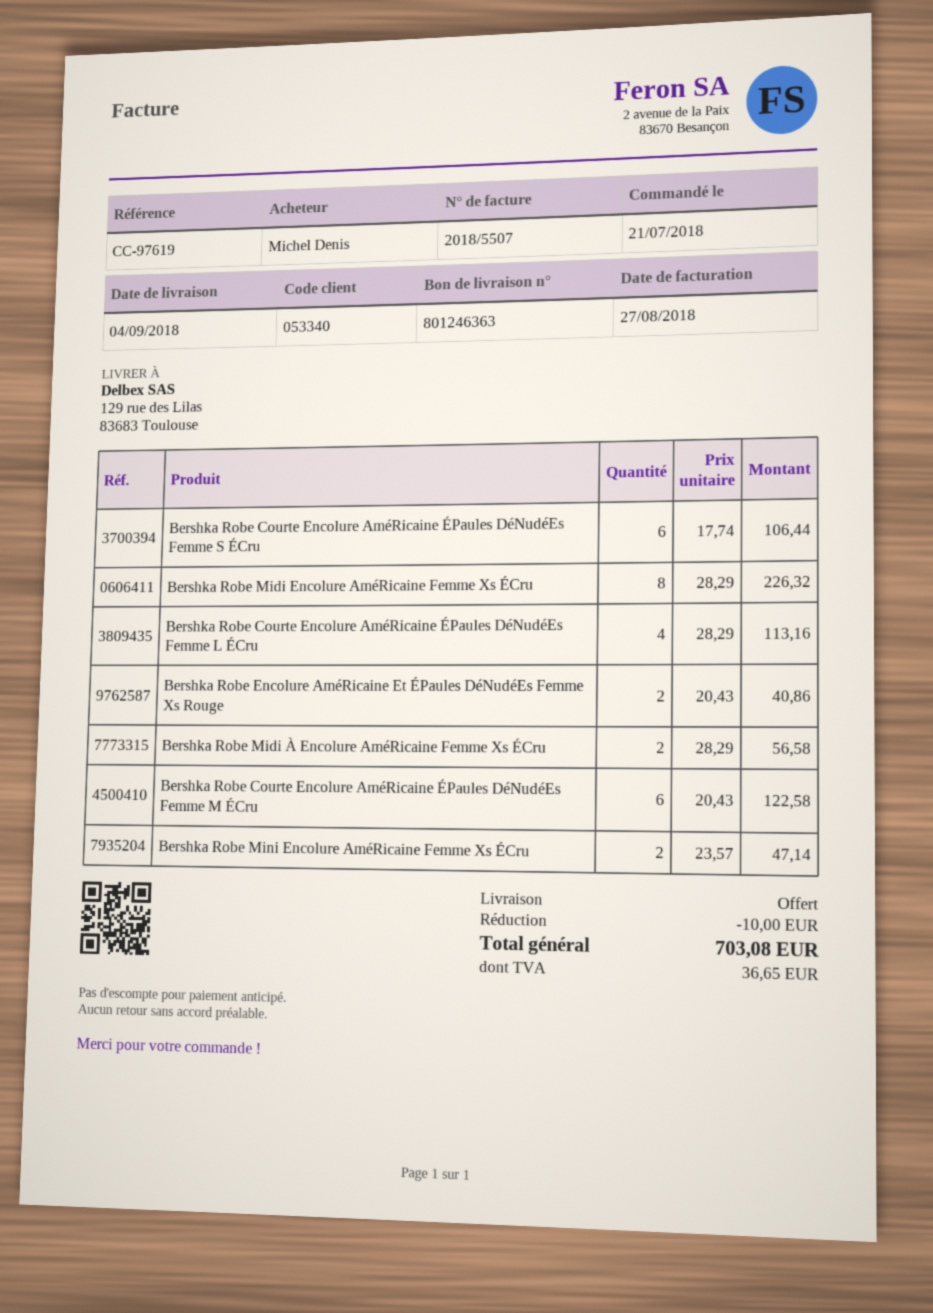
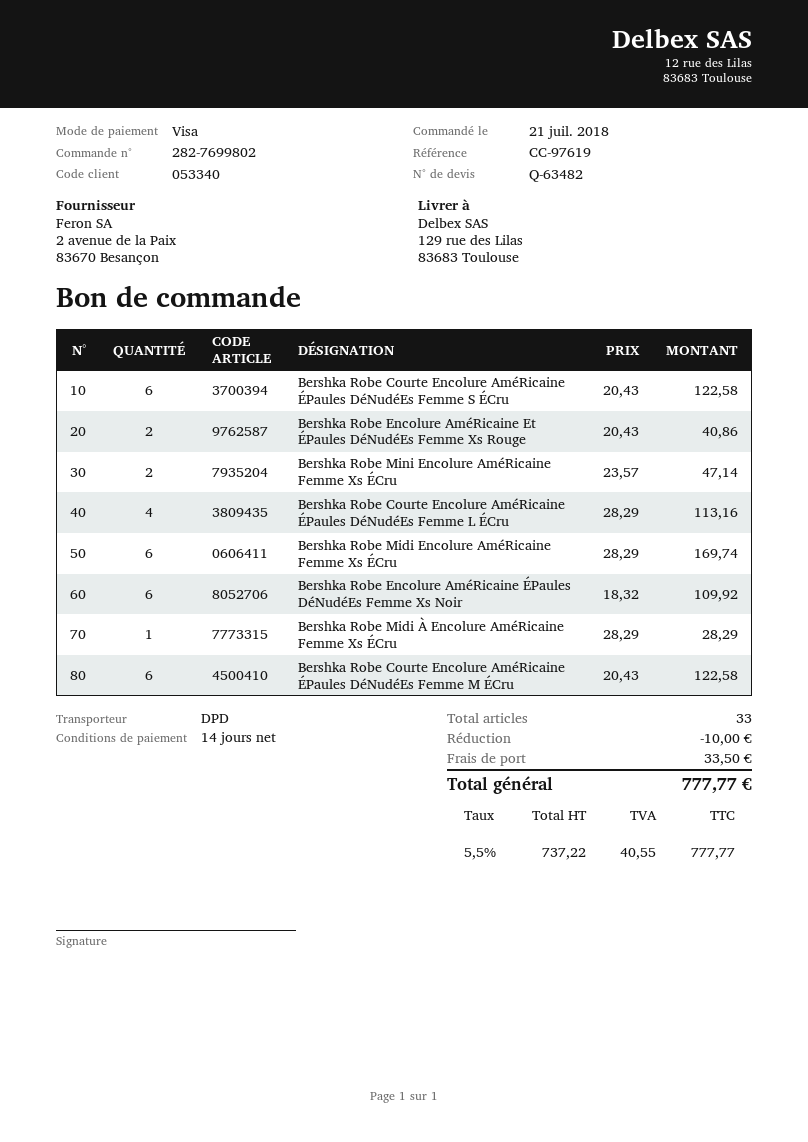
Bershka Robe Courte Encolure AméRicaine ÉPaules DéNudéEs Femme S ÉCru: 6 x 17.74 = 106.44 -> 6 x 20.43 = 122.58
Bershka Robe Midi Encolure AméRicaine Femme Xs ÉCru: 8 x 28.29 = 226.32 -> 6 x 28.29 = 169.74
Bershka Robe Midi À Encolure AméRicaine Femme Xs ÉCru: 2 x 28.29 = 56.58 -> 1 x 28.29 = 28.29
Bershka Robe Encolure AméRicaine ÉPaules DéNudéEs Femme Xs Noir: none -> 6 x 18.32 = 109.92
shipping: 0.00 -> 33.50
tax: 36.65 -> 40.55
total: 703.08 -> 777.77

